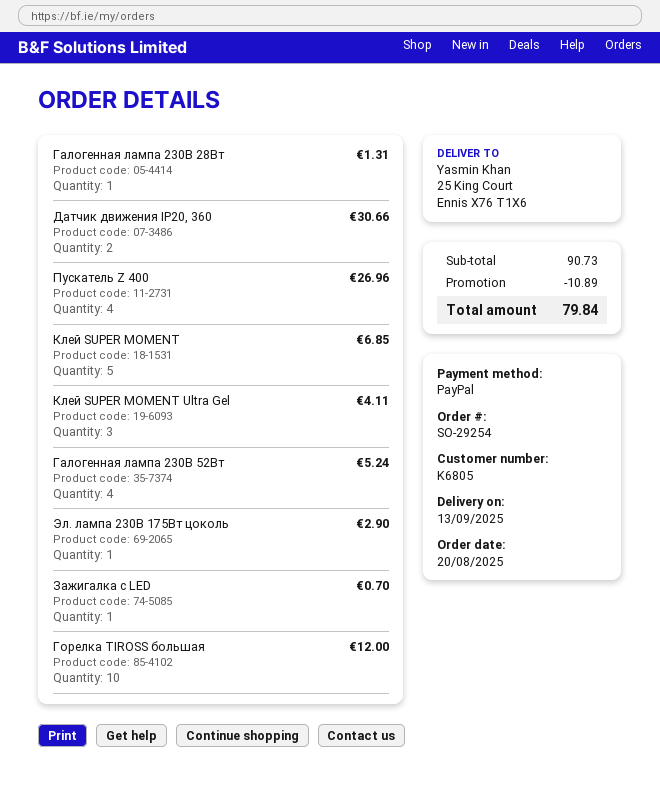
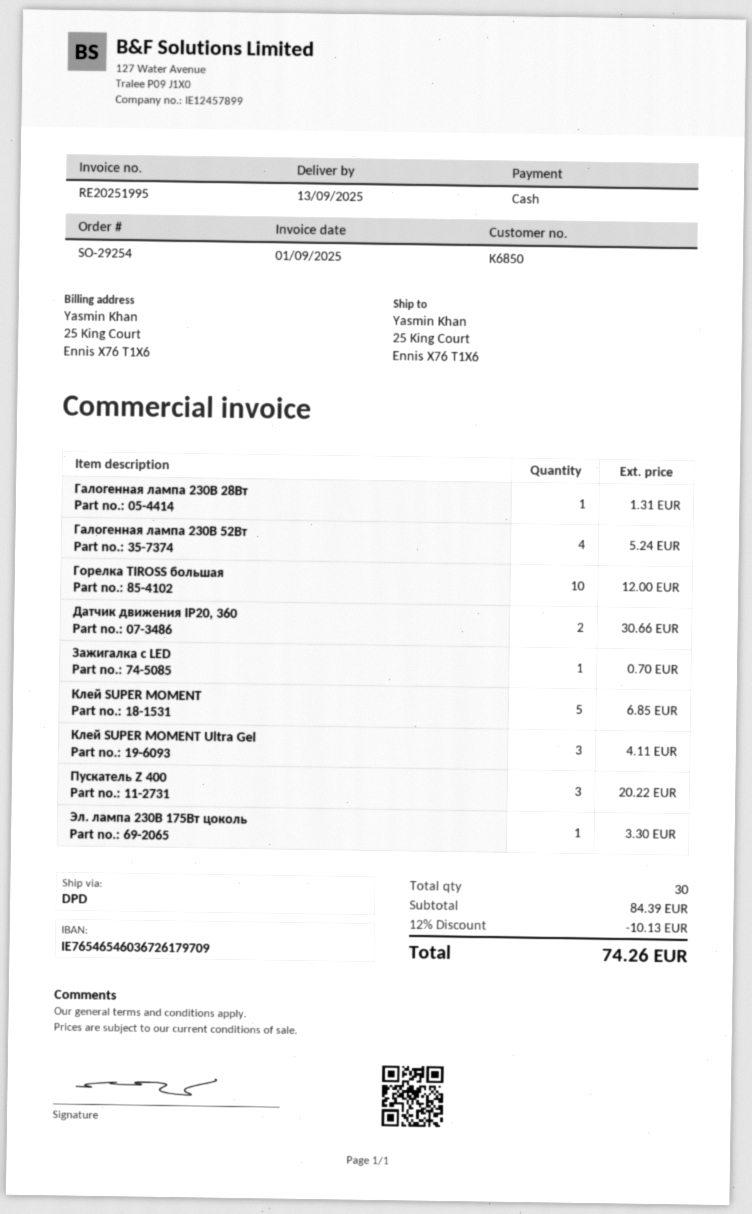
customer number: K6805 -> K6850
payment method: PayPal -> cash
Пускатель Z 400: 4 for 26.96 -> 3 for 20.22
Эл. лампа 230В 175Вт цоколь: 1 for 2.90 -> 1 for 3.30
subtotal: 90.73 -> 84.39
discount: 10.89 -> 10.13
total: 79.84 -> 74.26

